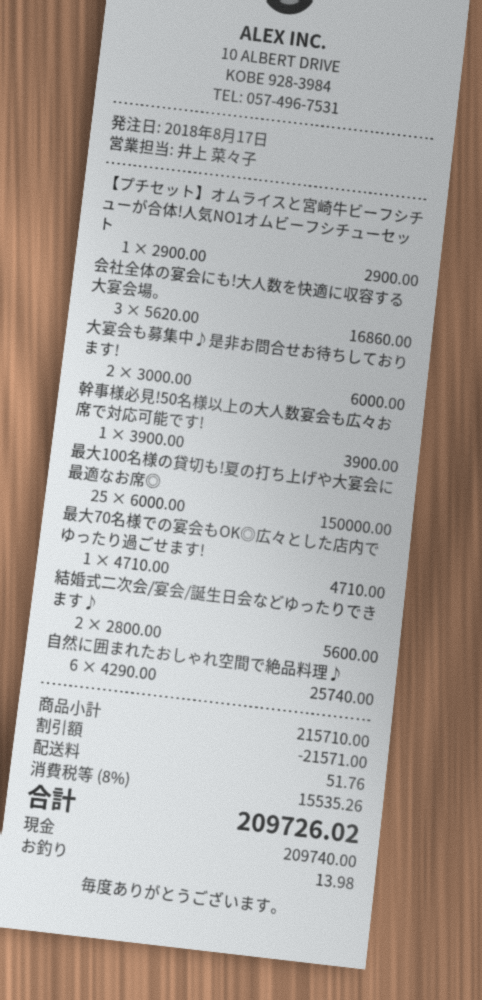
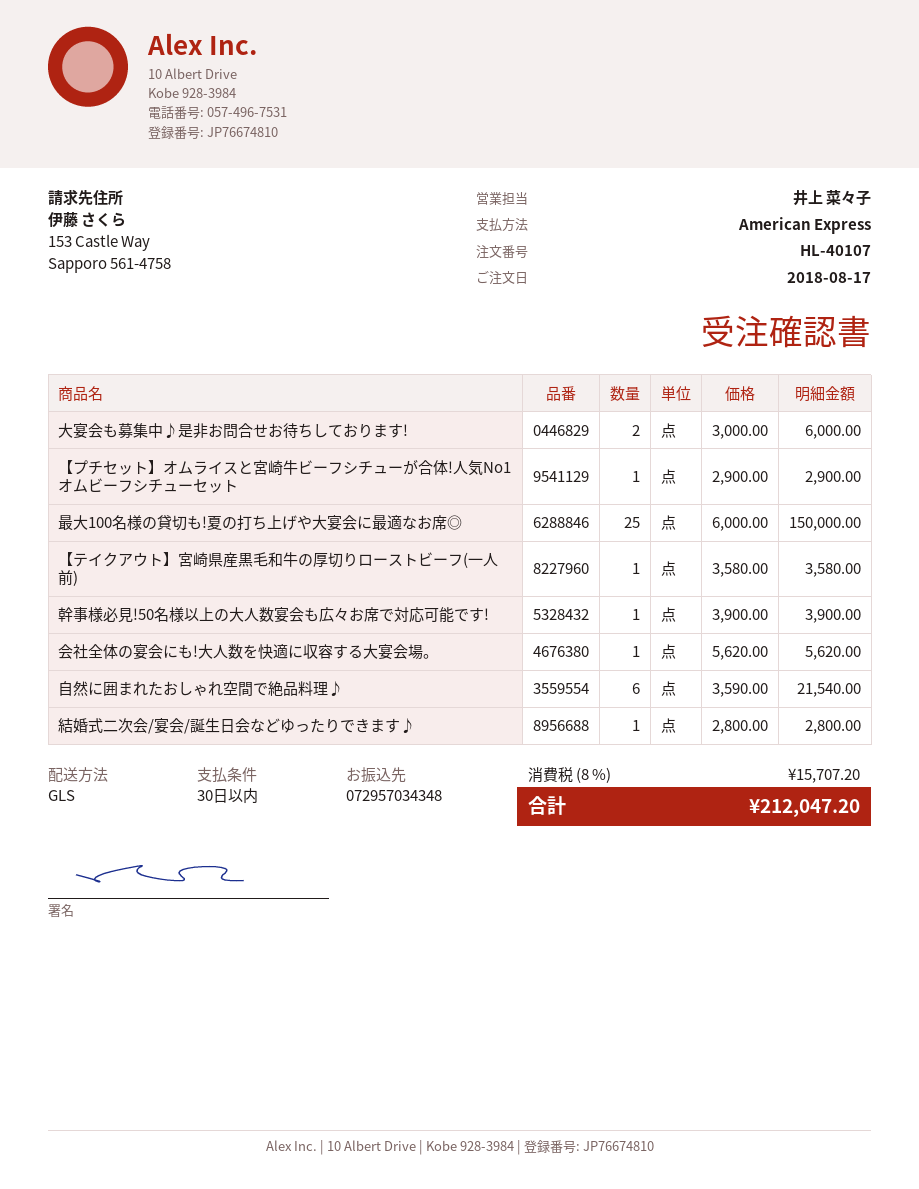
payment method: cash -> American Express
会社全体の宴会にも!大人数を快適に収容する大宴会場。: 3 x 5620.00 = 16860.00 -> 1 x 5620.00 = 5620.00
最大70名様での宴会もOK◎広々とした店内でゆったり過ごせます!: 1 x 4710.00 = 4710.00 -> none
結婚式二次会/宴会/誕生日会などゆったりできます♪: 2 x 2800.00 = 5600.00 -> 1 x 2800.00 = 2800.00
自然に囲まれたおしゃれ空間で絶品料理♪: 6 x 4290.00 = 25740.00 -> 6 x 3590.00 = 21540.00
【テイクアウト】宮崎県産黒毛和牛の厚切りローストビーフ(一人前): none -> 1 x 3580.00 = 3580.00
discount: 21571.00 -> none
shipping: 51.76 -> none
tax: 8% = 15535.26 -> 8% = 15707.20
total: 209726.02 -> 212047.20

